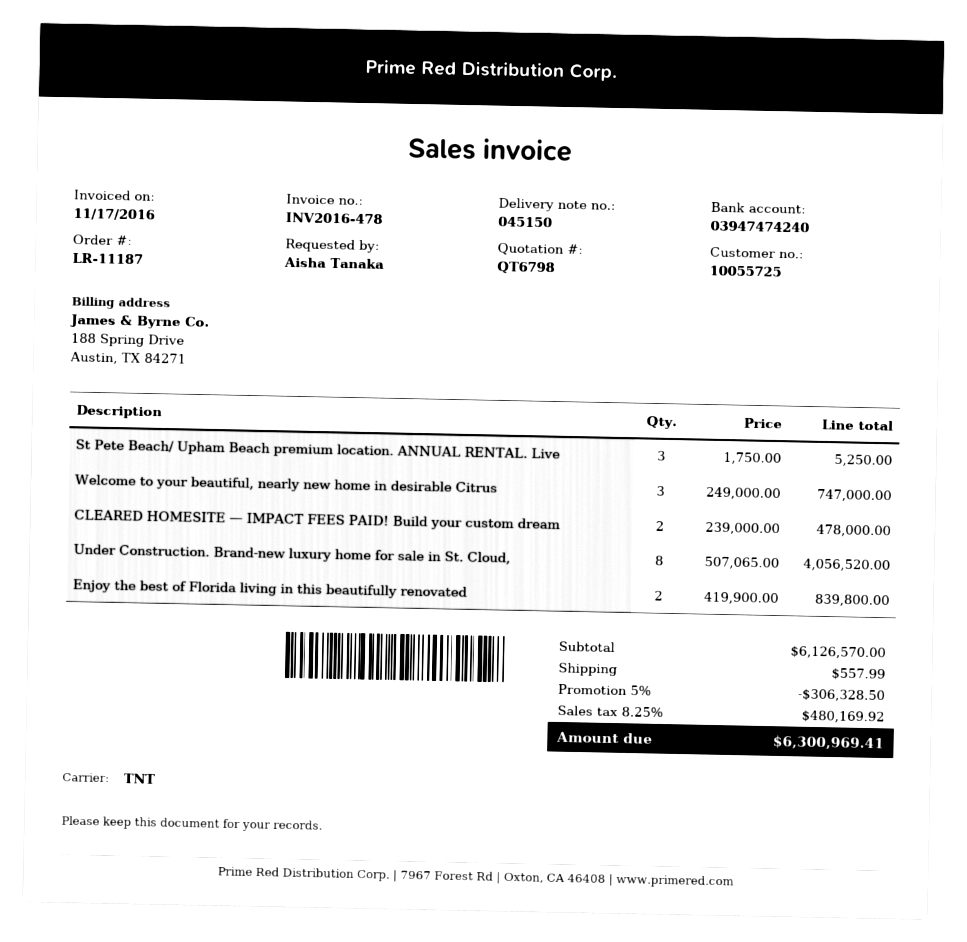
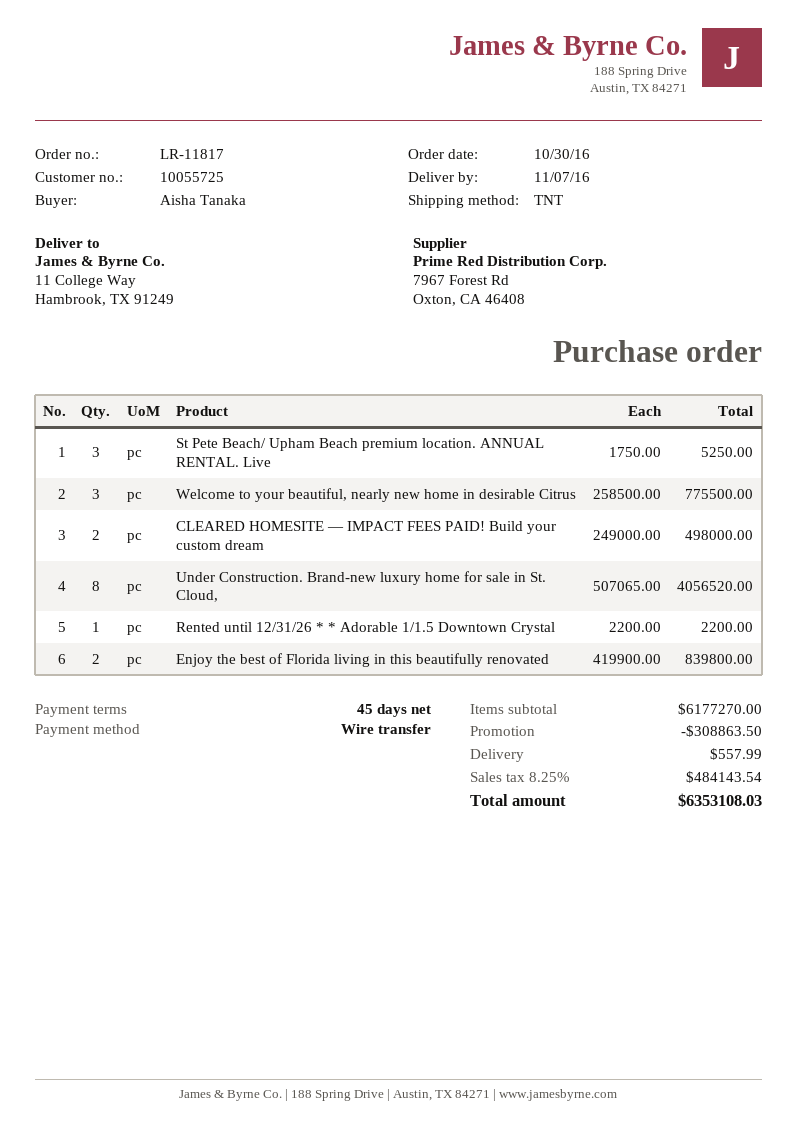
order number: LR-11187 -> LR-11817
Welcome to your beautiful, nearly new home in desirable Citrus: 3 x 249000.00 = 747000.00 -> 3 x 258500.00 = 775500.00
CLEARED HOMESITE — IMPACT FEES PAID! Build your custom dream: 2 x 239000.00 = 478000.00 -> 2 x 249000.00 = 498000.00
Rented until 12/31/26 * * Adorable 1/1.5 Downtown Crystal: none -> 1 x 2200.00 = 2200.00
subtotal: 6126570.00 -> 6177270.00
discount: 306328.50 -> 308863.50
tax: 8.25% = 480169.92 -> 8.25% = 484143.54
total: 6300969.41 -> 6353108.03

